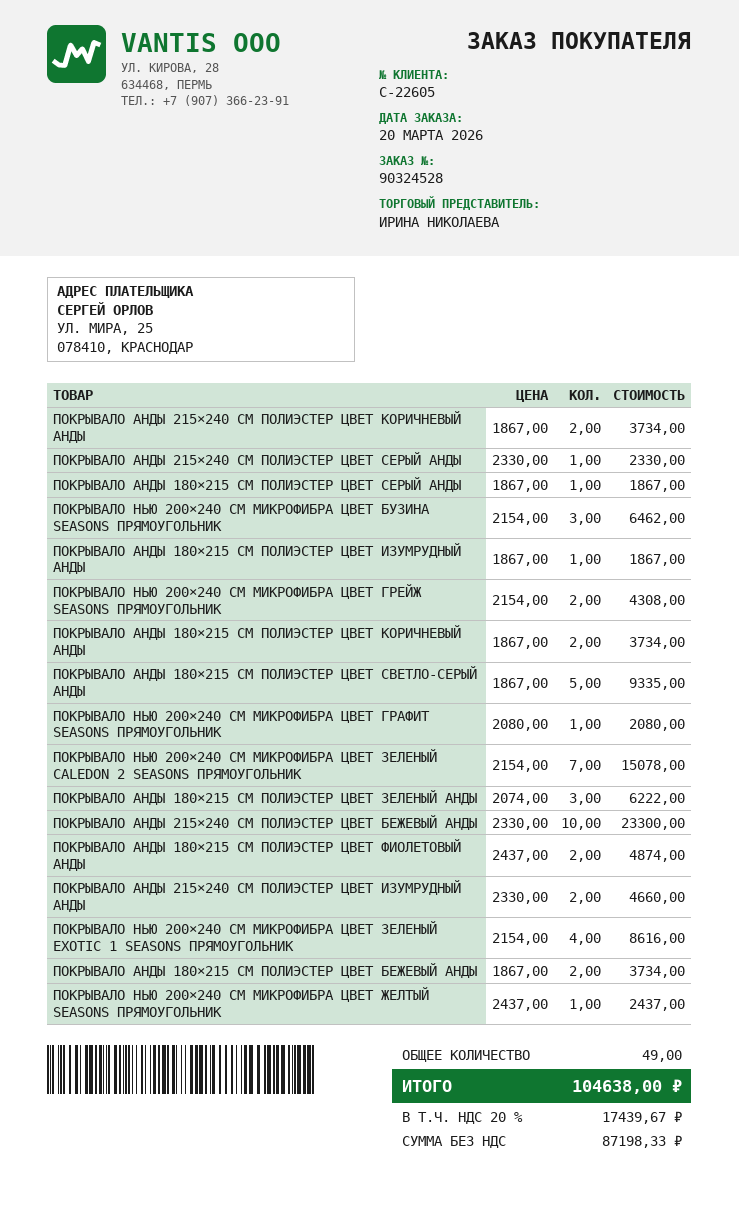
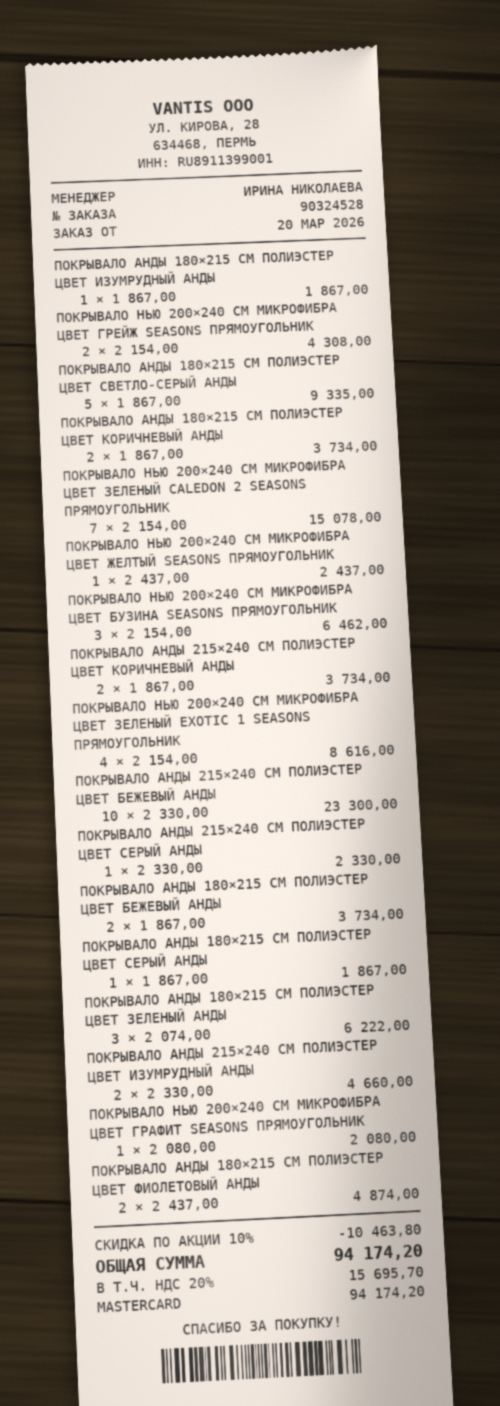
discount: none -> 10% = 10463.80
tax: 20% = 17439.67 -> 20% = 15695.70
total: 104638.00 -> 94174.20

